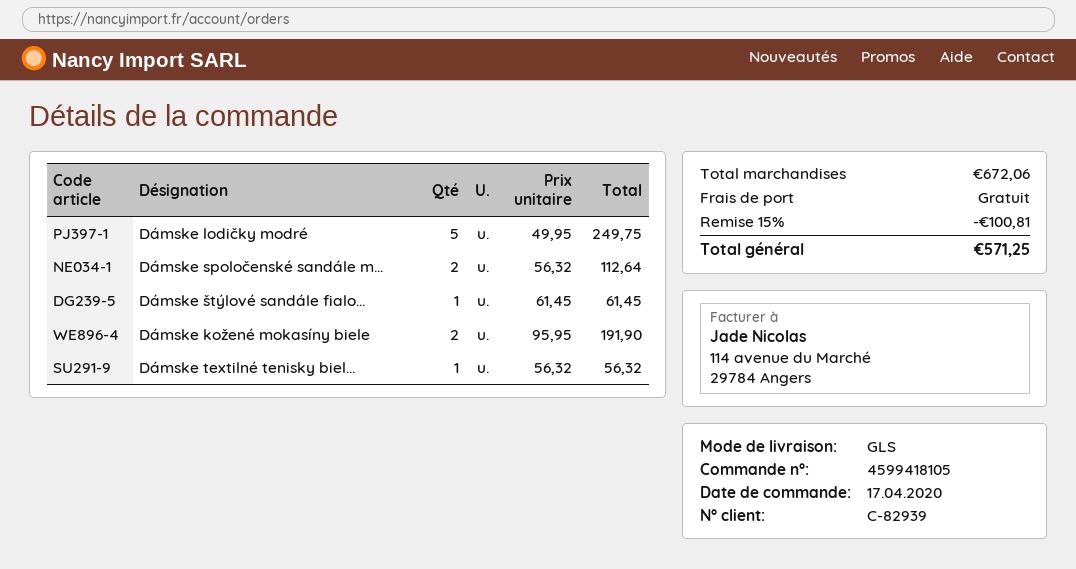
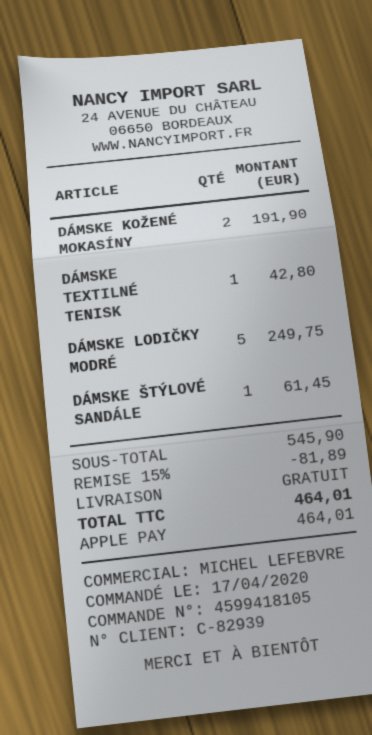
Dámske spoločenské sandále m...: 2 for 112.64 -> none
Dámske textilné tenisky biel...: 1 for 56.32 -> 1 for 42.80
subtotal: 672.06 -> 545.90
discount: 15% = 100.81 -> 15% = 81.89
total: 571.25 -> 464.01

